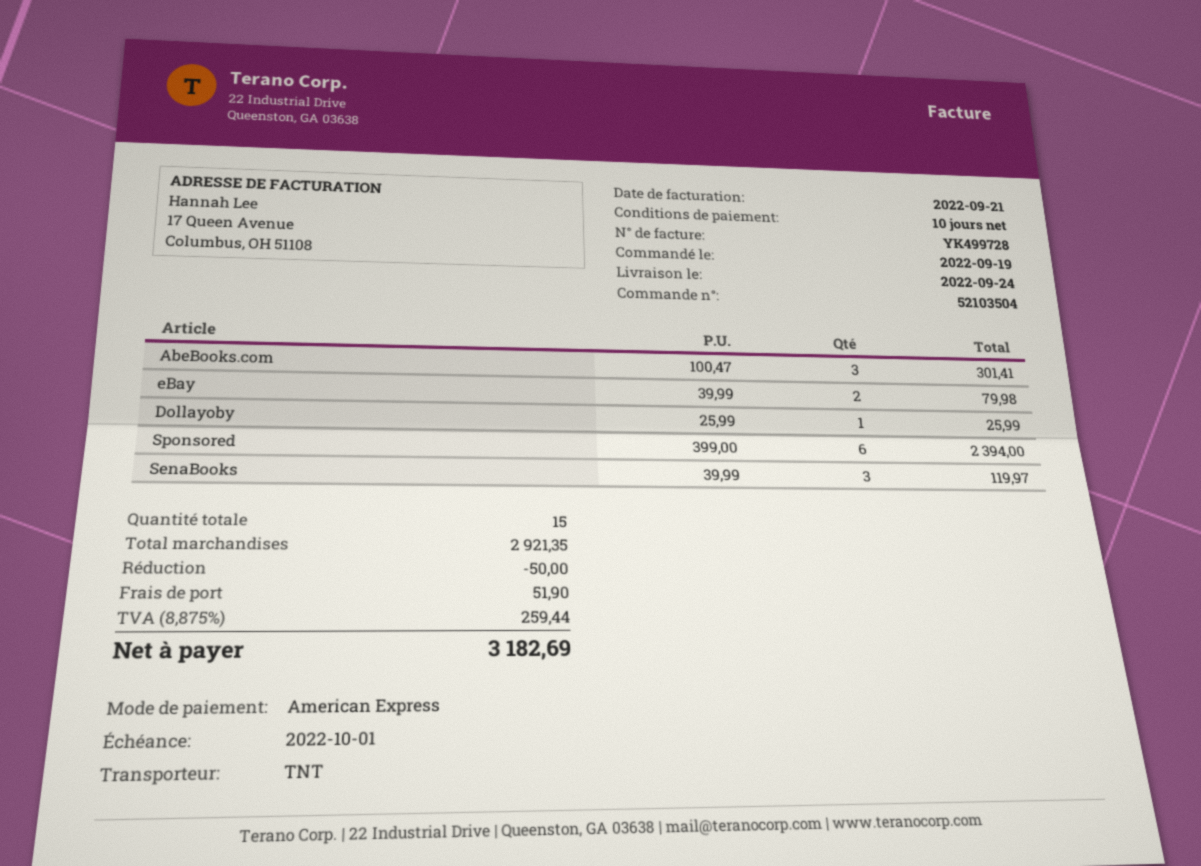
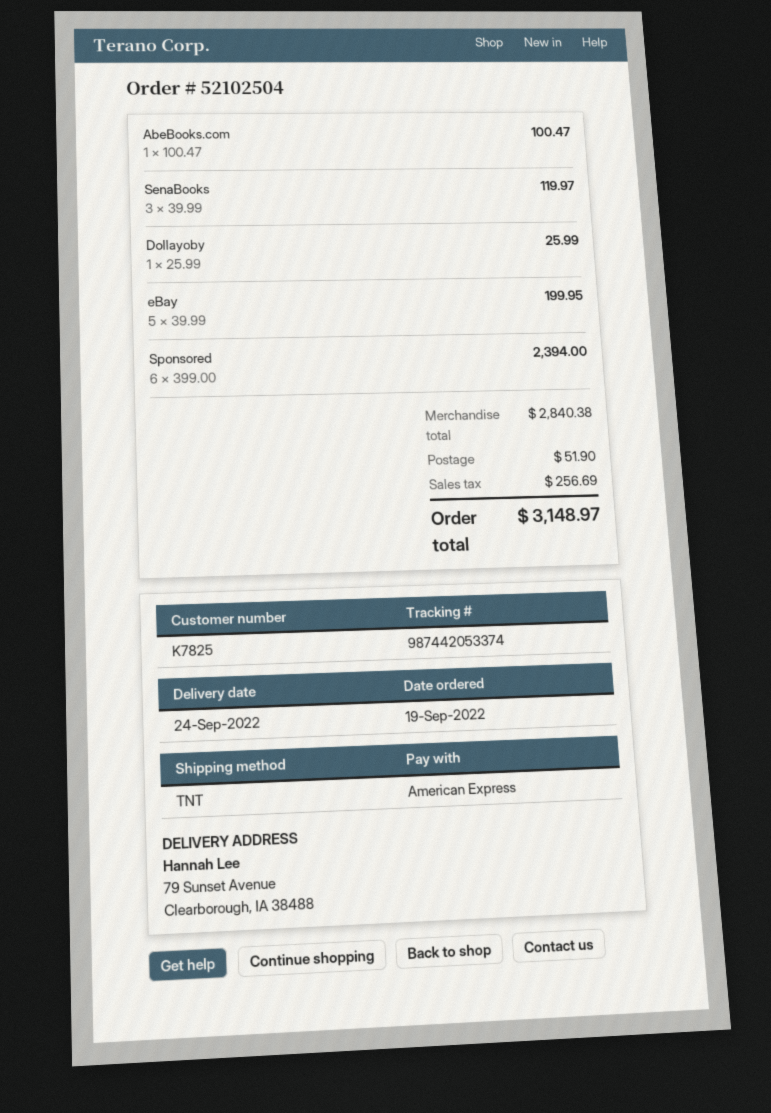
order number: 52103504 -> 52102504
AbeBooks.com: 3 x 100.47 = 301.41 -> 1 x 100.47 = 100.47
eBay: 2 x 39.99 = 79.98 -> 5 x 39.99 = 199.95
subtotal: 2921.35 -> 2840.38
discount: 50.00 -> none
tax: 259.44 -> 256.69
total: 3182.69 -> 3148.97

